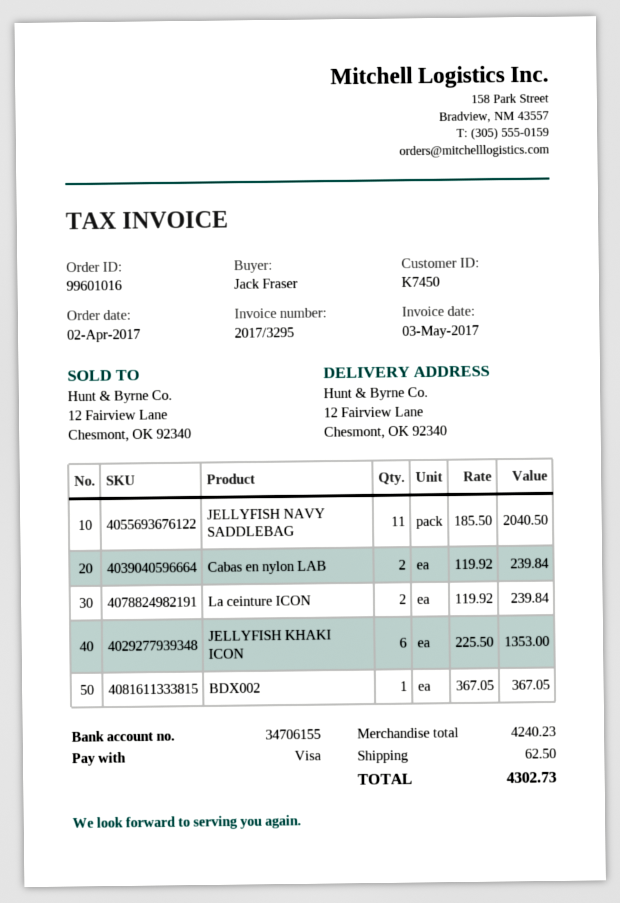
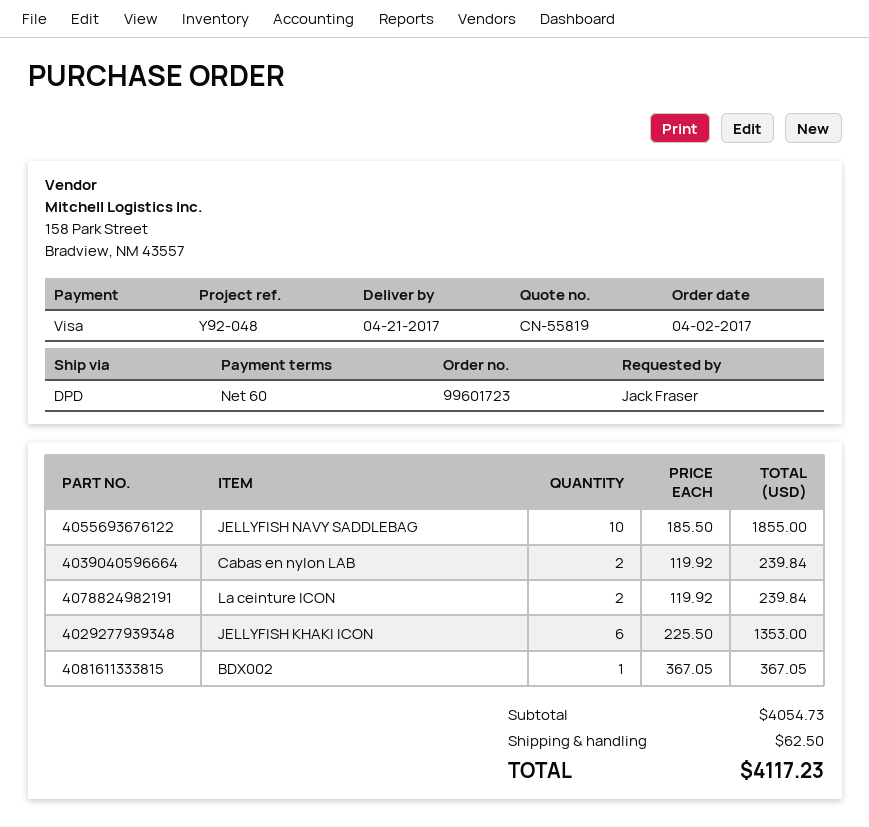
order number: 99601016 -> 99601723
JELLYFISH NAVY SADDLEBAG: 11 x 185.50 = 2040.50 -> 10 x 185.50 = 1855.00
subtotal: 4240.23 -> 4054.73
total: 4302.73 -> 4117.23

